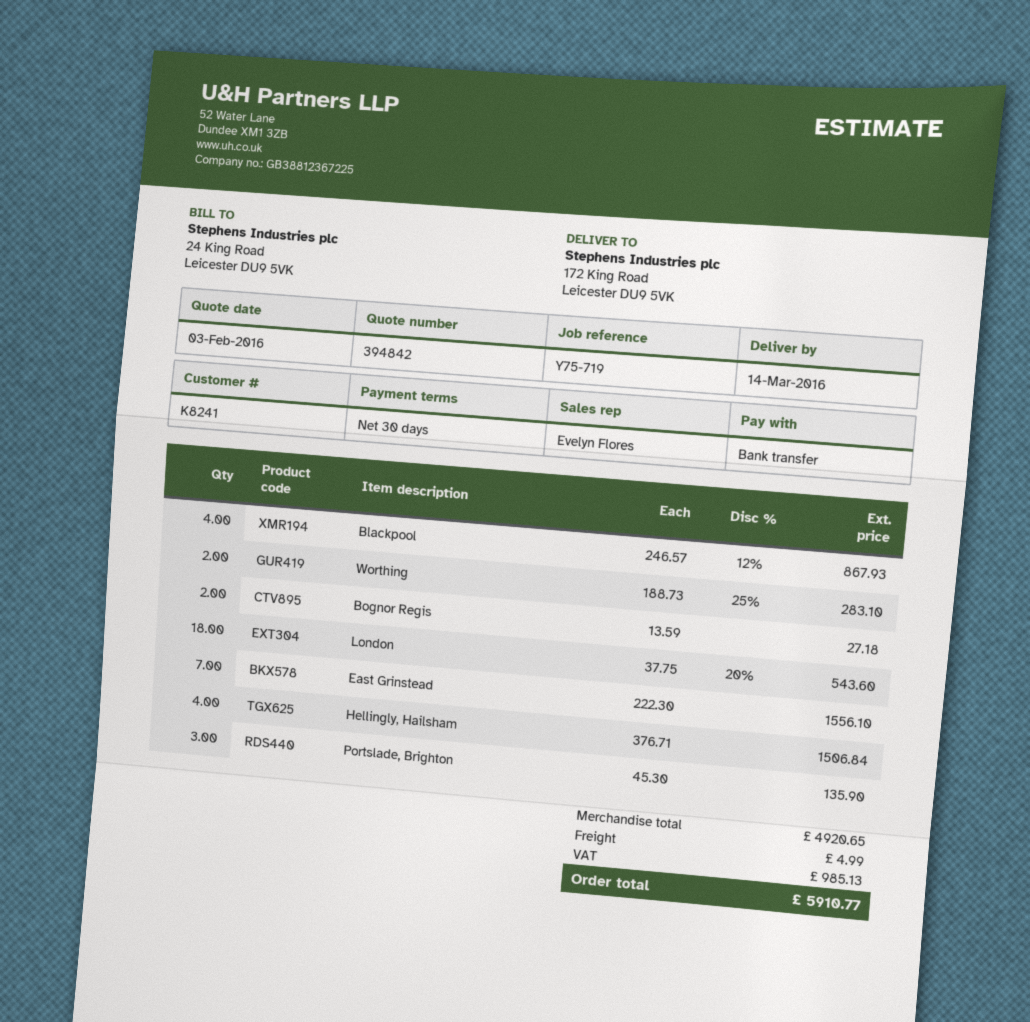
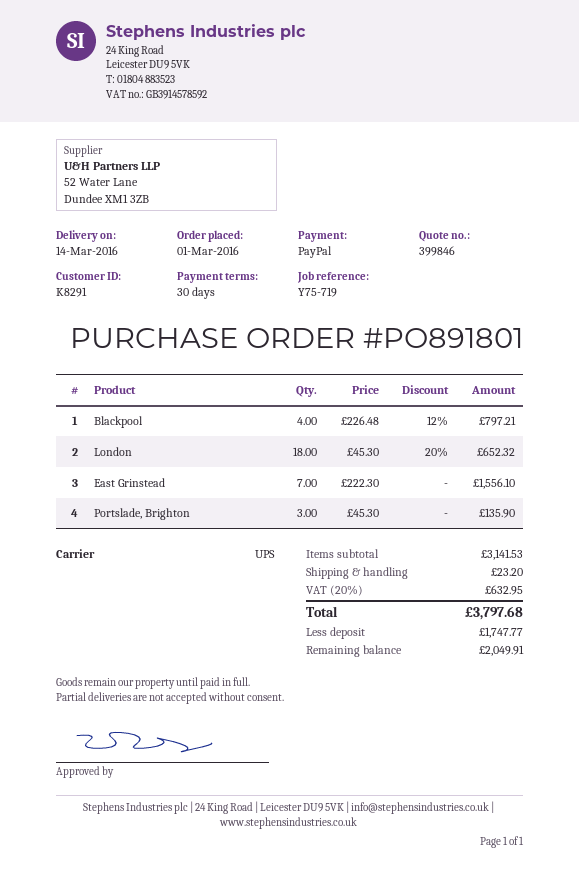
quote number: 394842 -> 399846
customer number: K8241 -> K8291
payment method: bank transfer -> PayPal
Blackpool: 4 x 246.57 - 12% = 867.93 -> 4 x 226.48 - 12% = 797.21
Worthing: 2 x 188.73 - 25% = 283.10 -> none
Bognor Regis: 2 x 13.59 = 27.18 -> none
London: 18 x 37.75 - 20% = 543.60 -> 18 x 45.30 - 20% = 652.32
Hellingly, Hailsham: 4 x 376.71 = 1506.84 -> none
subtotal: 4920.65 -> 3141.53
shipping: 4.99 -> 23.20
tax: 985.13 -> 632.95
total: 5910.77 -> 3797.68

